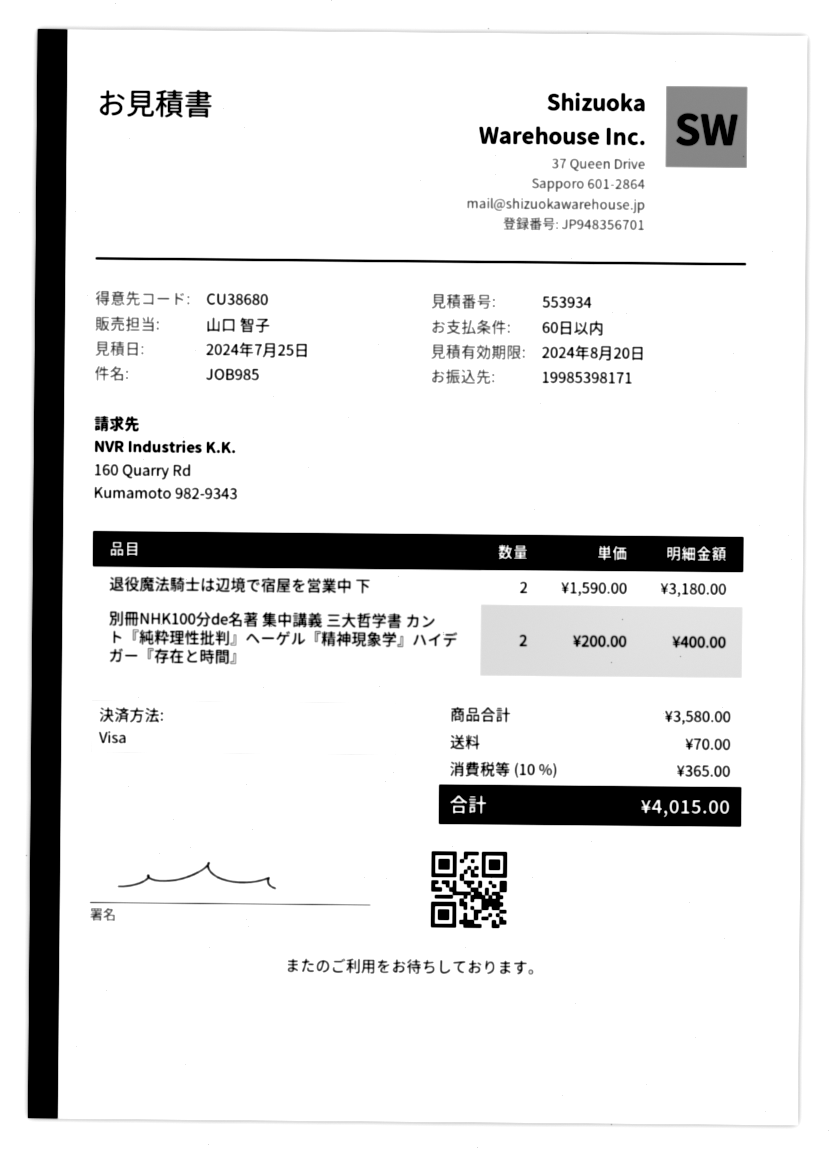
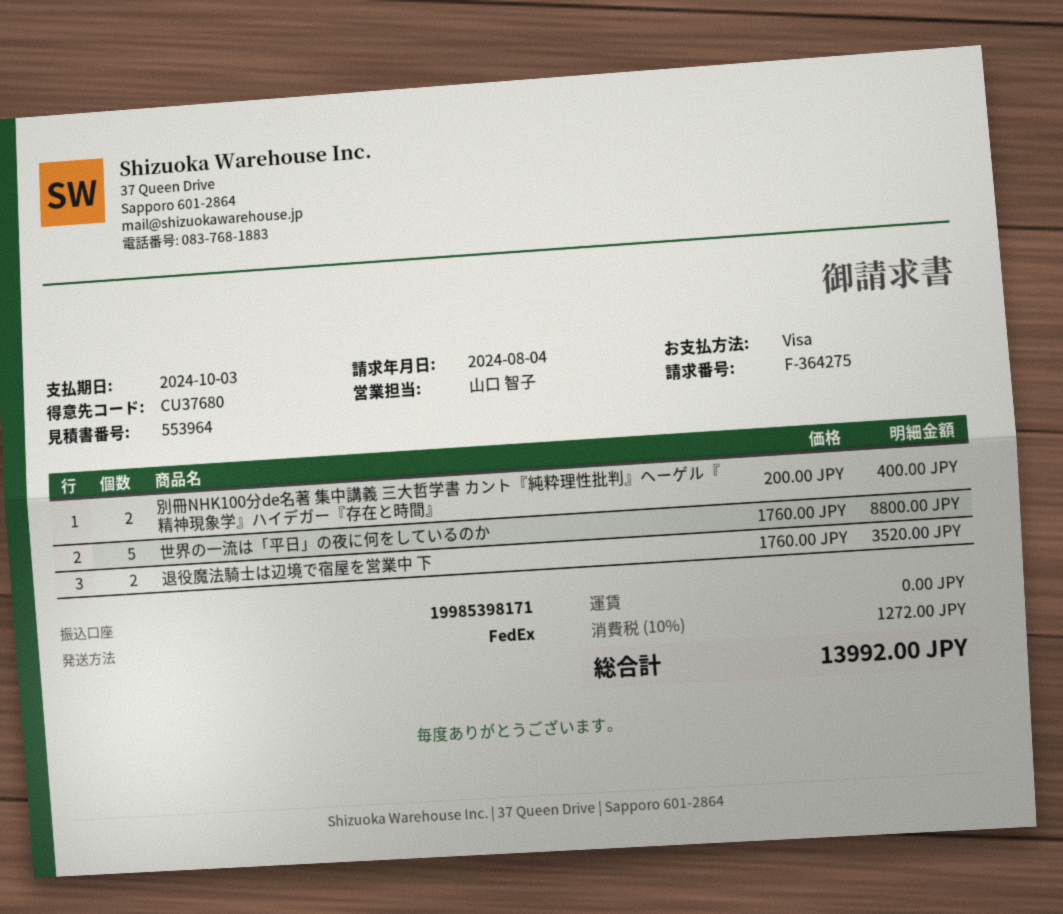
quote number: 553934 -> 553964
customer number: CU38680 -> CU37680
退役魔法騎士は辺境で宿屋を営業中 下: 2 x 1590.00 = 3180.00 -> 2 x 1760.00 = 3520.00
世界の一流は「平日」の夜に何をしているのか: none -> 5 x 1760.00 = 8800.00
shipping: 70.00 -> 0.00
tax: 10% = 365.00 -> 10% = 1272.00
total: 4015.00 -> 13992.00

